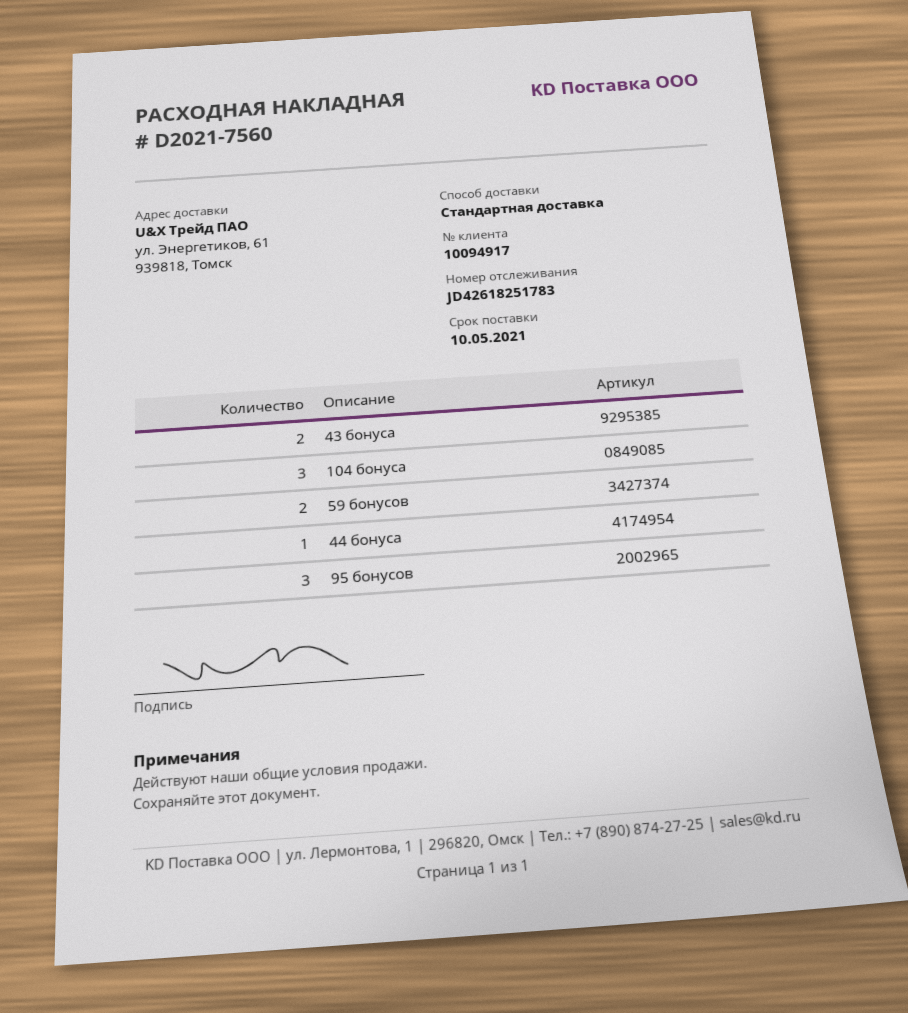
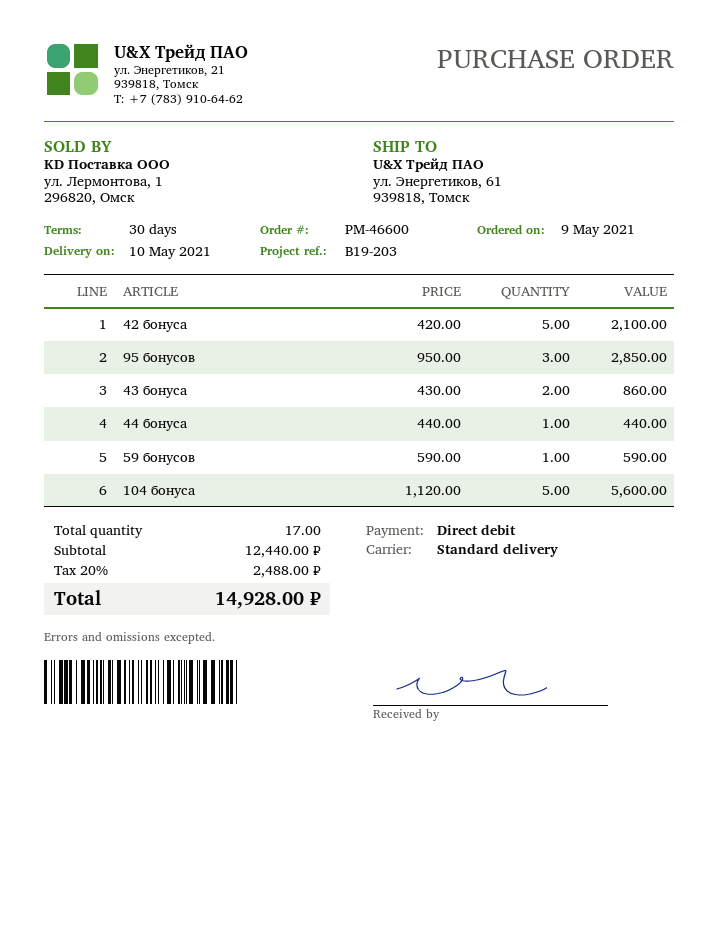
104 бонуса: 3 -> 5
59 бонусов: 2 -> 1
42 бонуса: none -> 5

